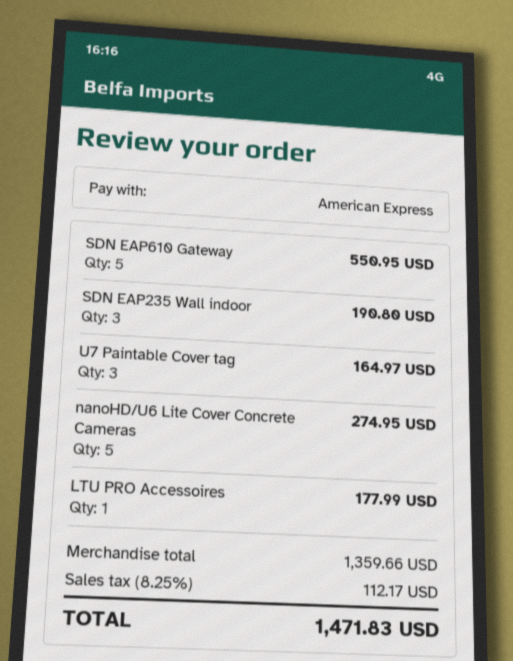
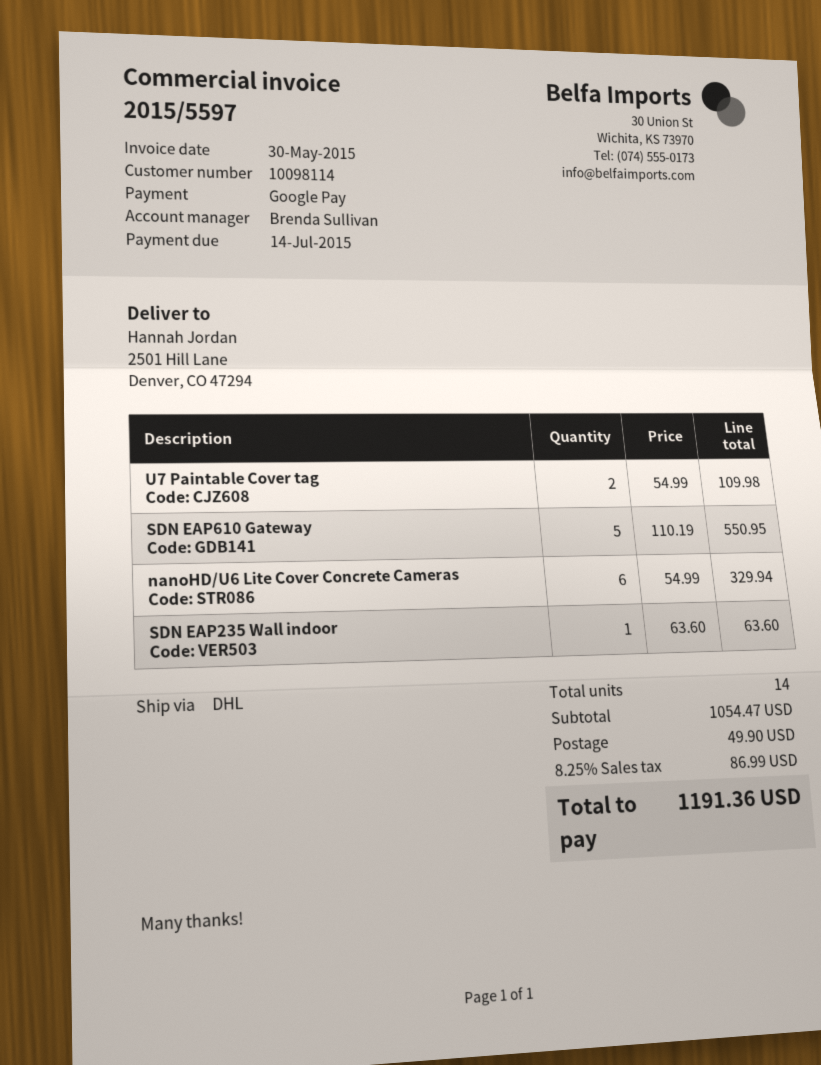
payment method: American Express -> Google Pay
SDN EAP235 Wall indoor: 3 for 190.80 -> 1 for 63.60
U7 Paintable Cover tag: 3 for 164.97 -> 2 for 109.98
nanoHD/U6 Lite Cover Concrete Cameras: 5 for 274.95 -> 6 for 329.94
LTU PRO Accessoires: 1 for 177.99 -> none
subtotal: 1359.66 -> 1054.47
shipping: none -> 49.90
tax: 8.25% = 112.17 -> 8.25% = 86.99
total: 1471.83 -> 1191.36

